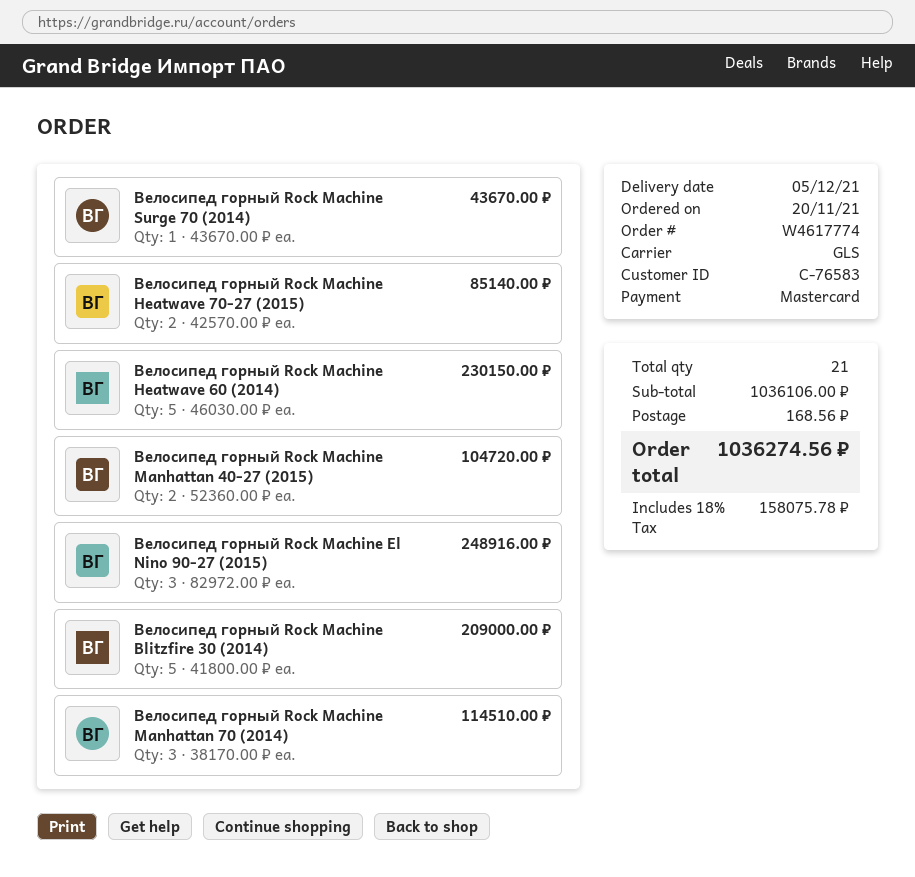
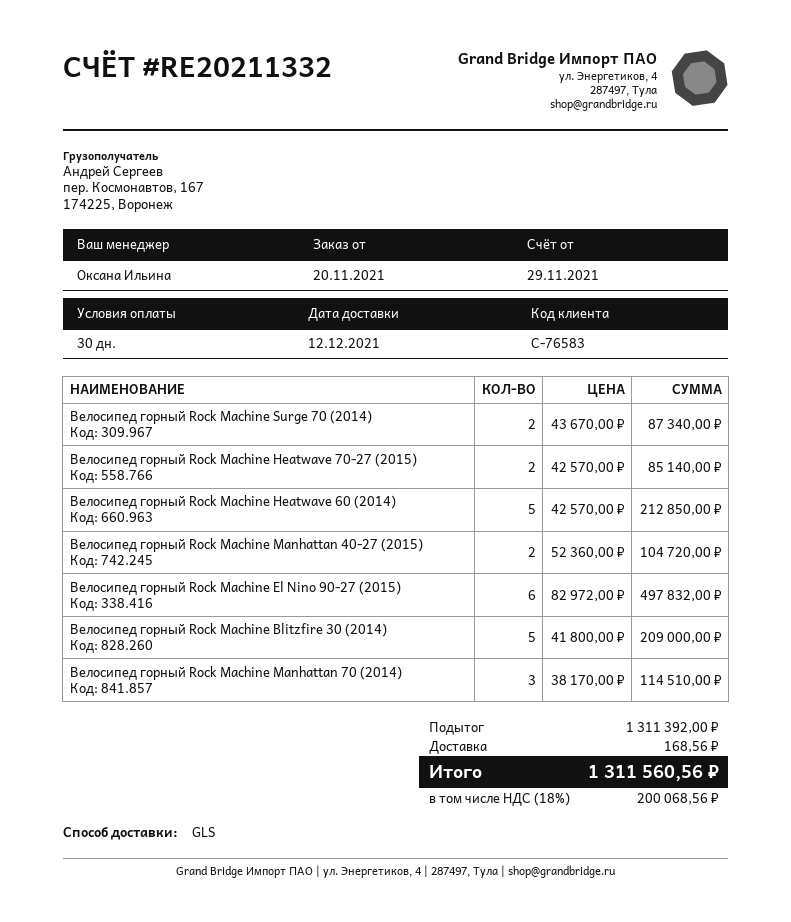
delivery date: 2021-12-05 -> 2021-12-12
Велосипед горный Rock Machine Surge 70 (2014): 1 x 43670.00 = 43670.00 -> 2 x 43670.00 = 87340.00
Велосипед горный Rock Machine Heatwave 60 (2014): 5 x 46030.00 = 230150.00 -> 5 x 42570.00 = 212850.00
Велосипед горный Rock Machine El Nino 90-27 (2015): 3 x 82972.00 = 248916.00 -> 6 x 82972.00 = 497832.00
subtotal: 1036106.00 -> 1311392.00
tax: 18% = 158075.78 -> 18% = 200068.56
total: 1036274.56 -> 1311560.56

